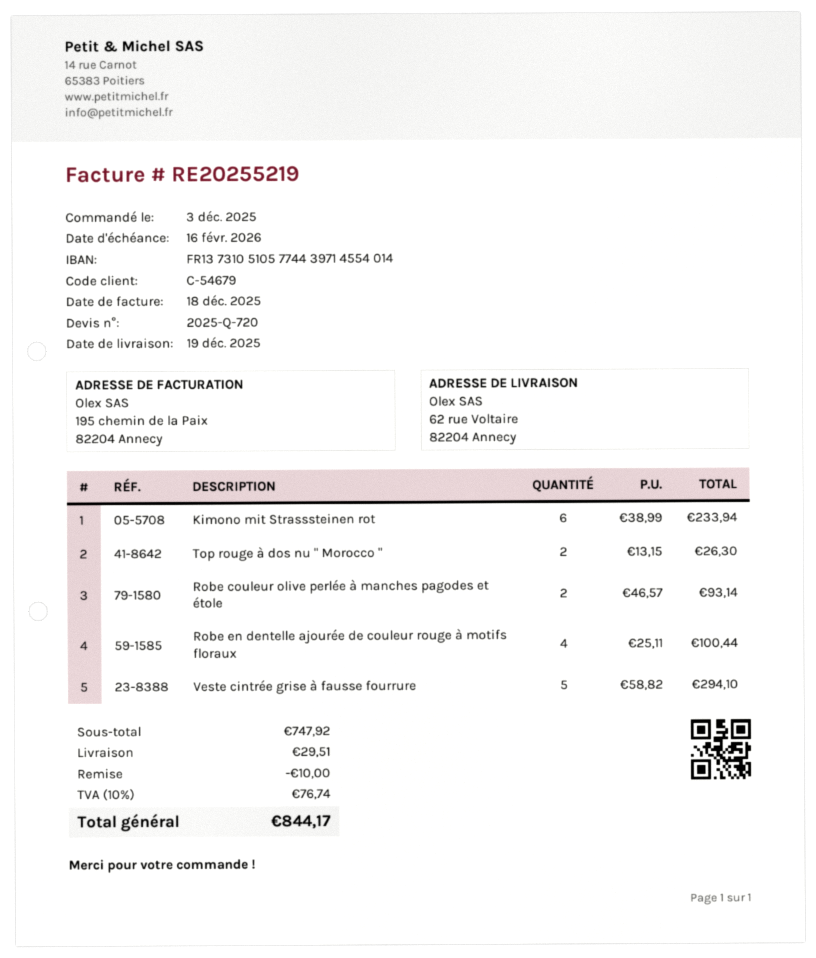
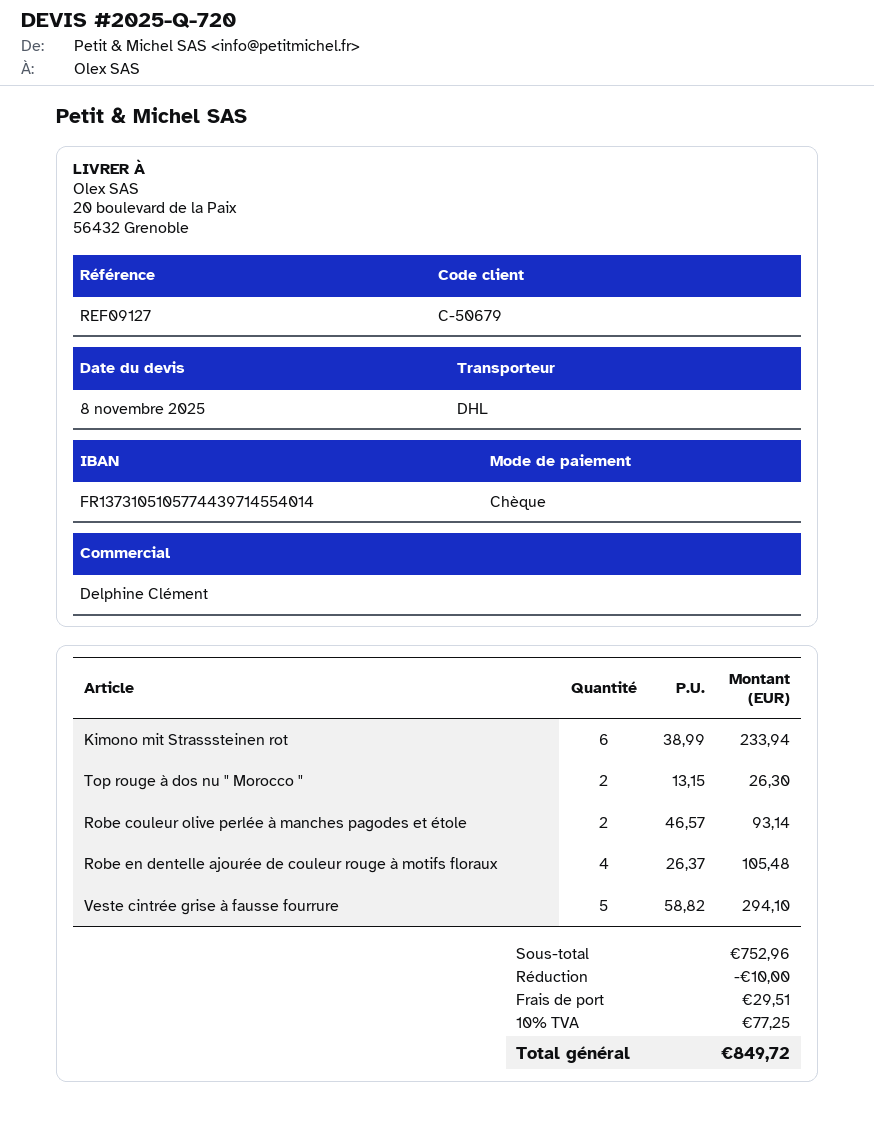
customer number: C-54679 -> C-50679
ship to: 62 rue Voltaire, 82204 Annecy -> 20 boulevard de la Paix, 56432 Grenoble
Robe en dentelle ajourée de couleur rouge à motifs floraux: 4 x 25.11 = 100.44 -> 4 x 26.37 = 105.48
subtotal: 747.92 -> 752.96
tax: 10% = 76.74 -> 10% = 77.25
total: 844.17 -> 849.72

